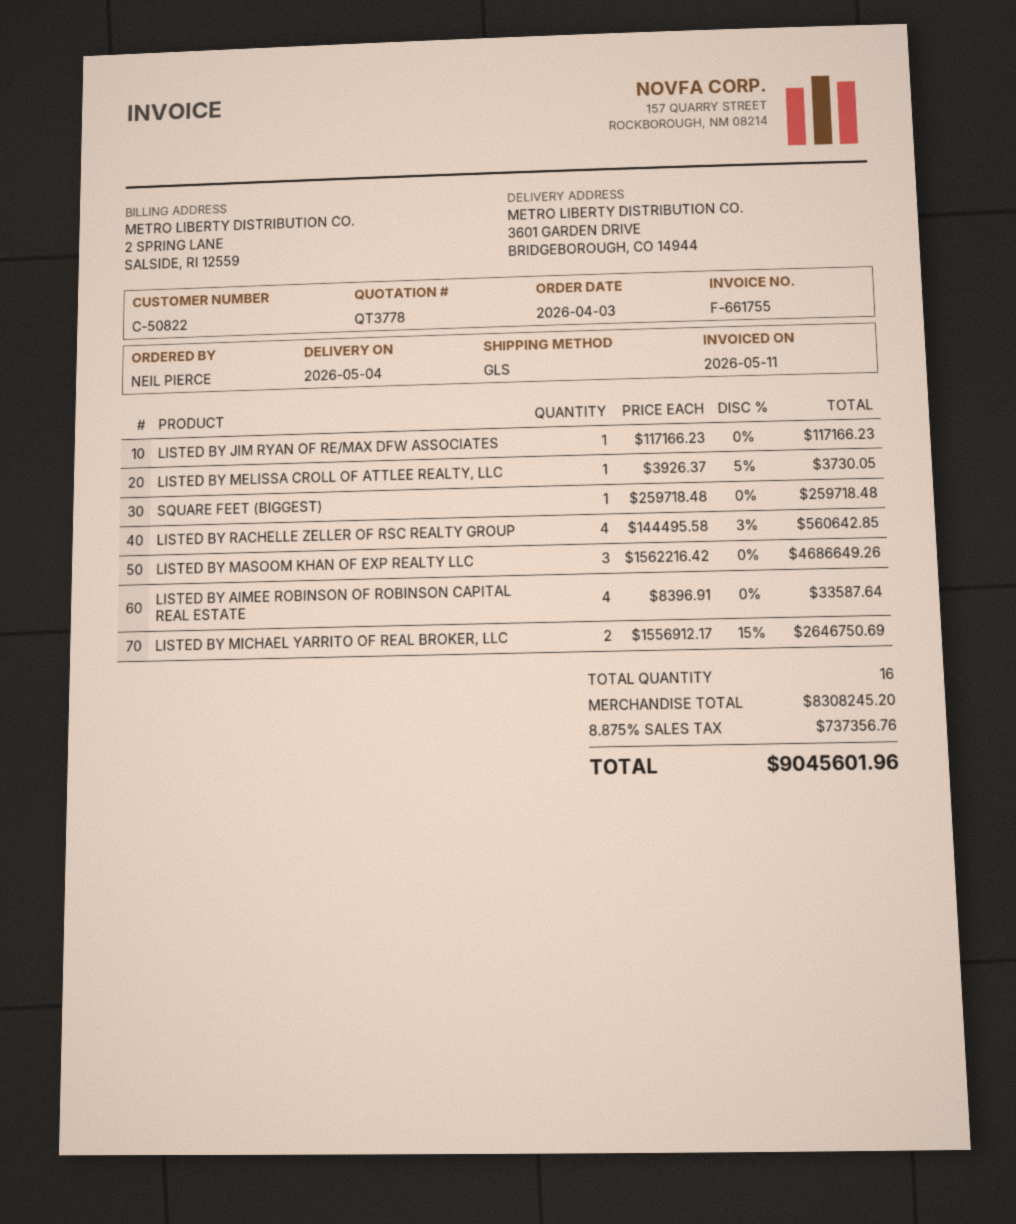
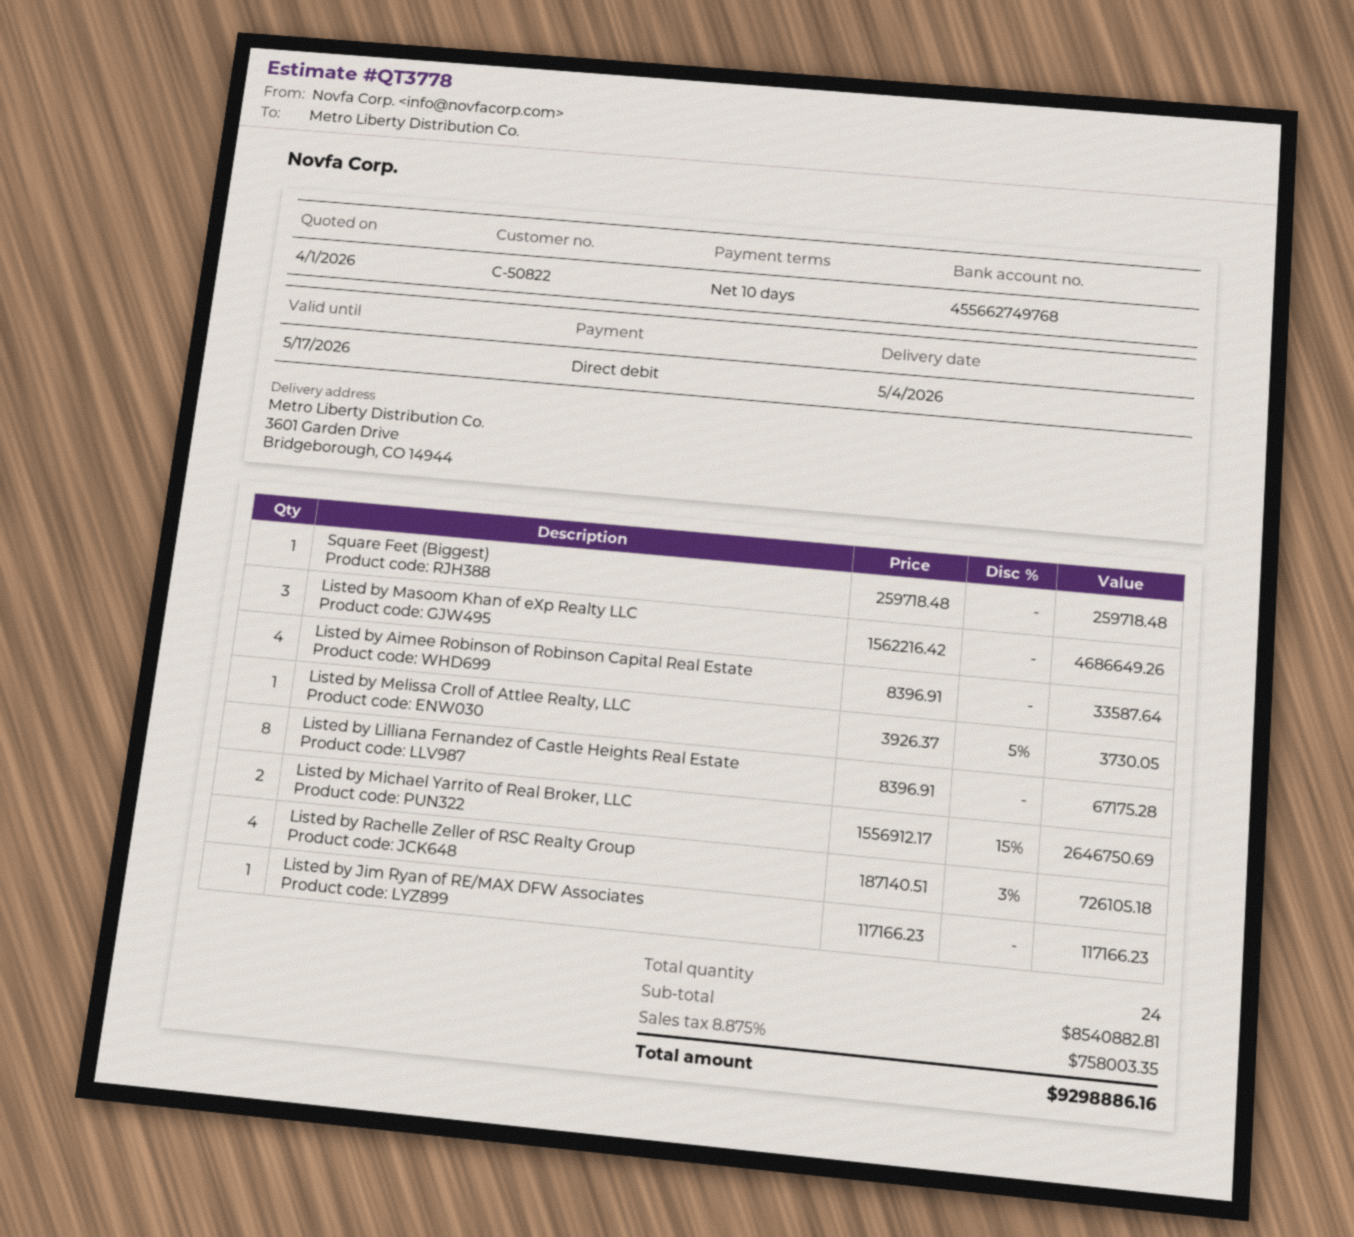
LISTED BY RACHELLE ZELLER OF RSC REALTY GROUP: 4 x 144495.58 - 3% = 560642.85 -> 4 x 187140.51 - 3% = 726105.18
Listed by Lilliana Fernandez of Castle Heights Real Estate: none -> 8 x 8396.91 = 67175.28
total quantity: 16 -> 24
subtotal: 8308245.20 -> 8540882.81
tax: 8.875% = 737356.76 -> 8.875% = 758003.35
total: 9045601.96 -> 9298886.16

